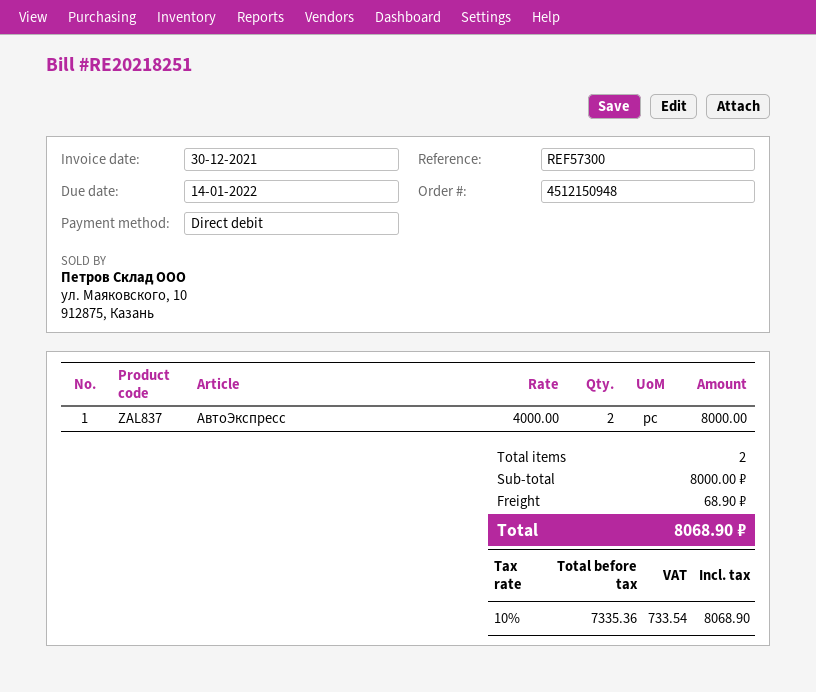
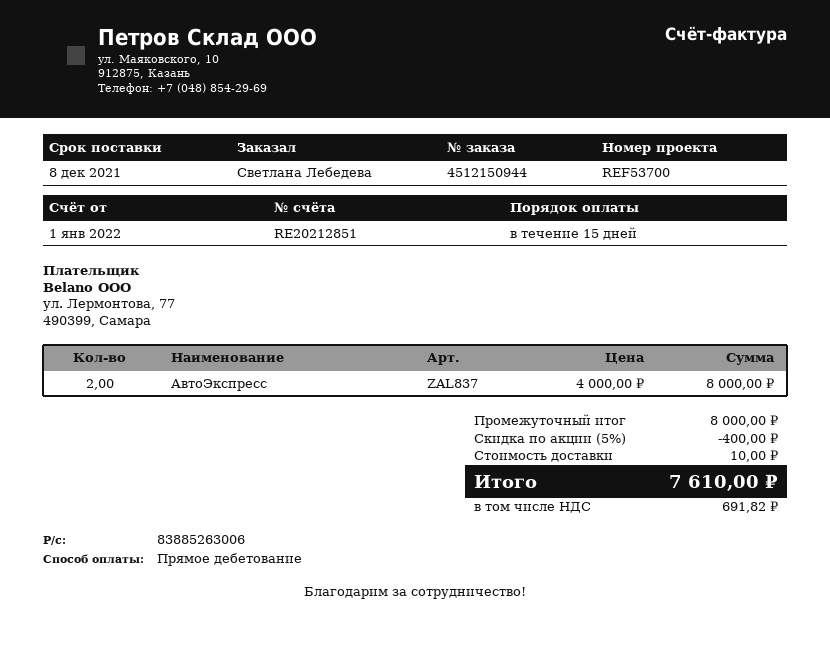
order number: 4512150948 -> 4512150944
invoice number: RE20218251 -> RE20212851
invoice date: 2021-12-30 -> 2022-01-01
reference: REF57300 -> REF53700
discount: none -> 5% = 400.00
shipping: 68.90 -> 10.00
tax: 733.54 -> 691.82
total: 8068.90 -> 7610.00

